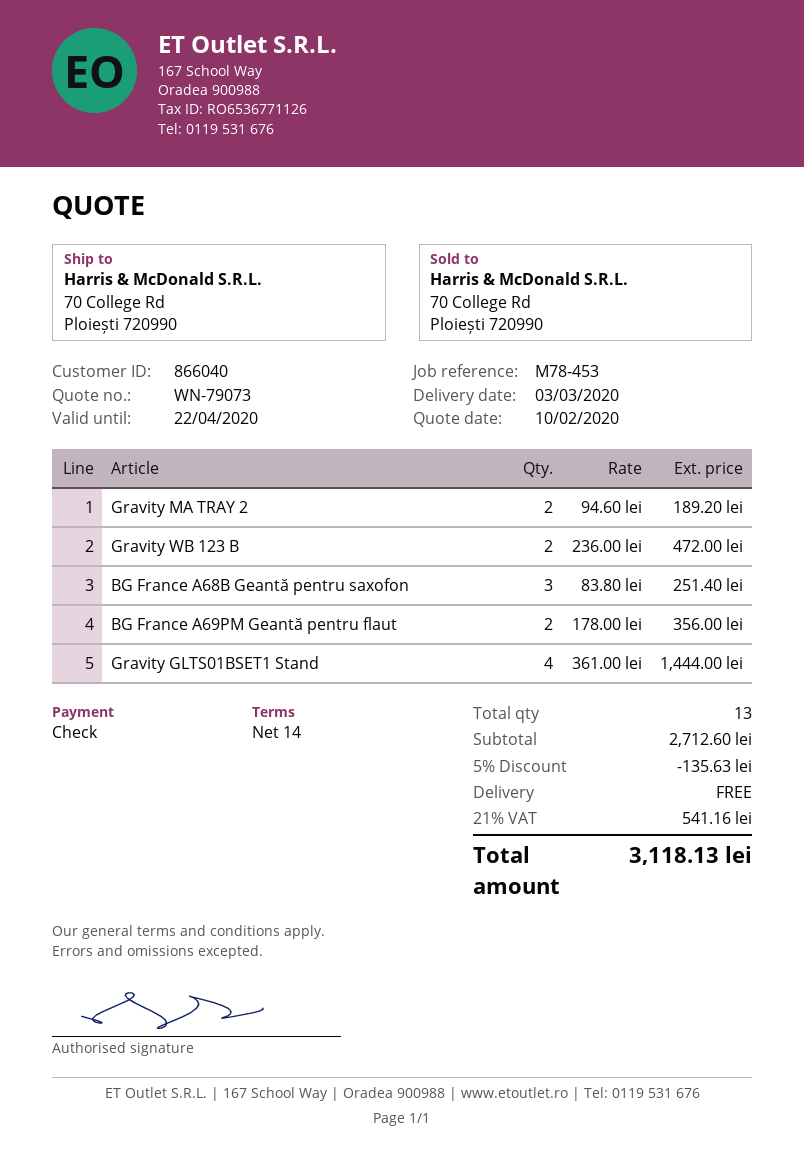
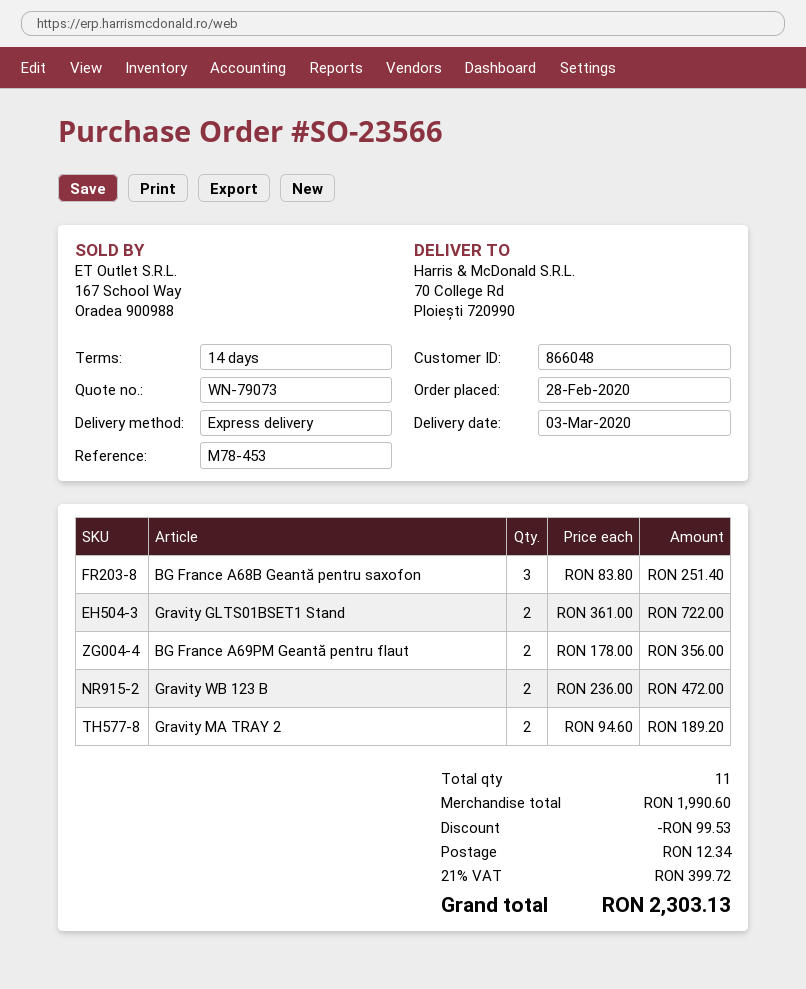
customer number: 866040 -> 866048
Gravity GLTS01BSET1 Stand: 4 x 361.00 = 1444.00 -> 2 x 361.00 = 722.00
total quantity: 13 -> 11
subtotal: 2712.60 -> 1990.60
discount: 135.63 -> 99.53
shipping: 0.00 -> 12.34
tax: 21% = 541.16 -> 21% = 399.72
total: 3118.13 -> 2303.13

